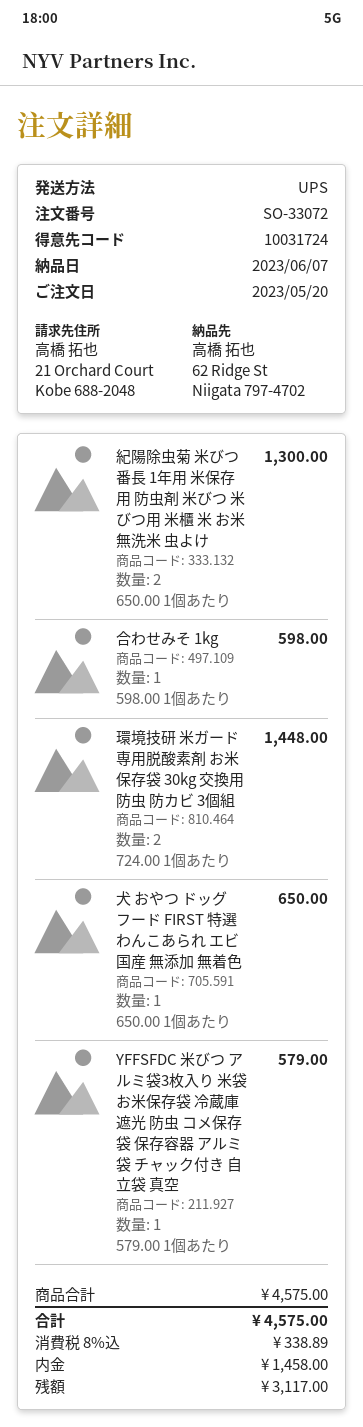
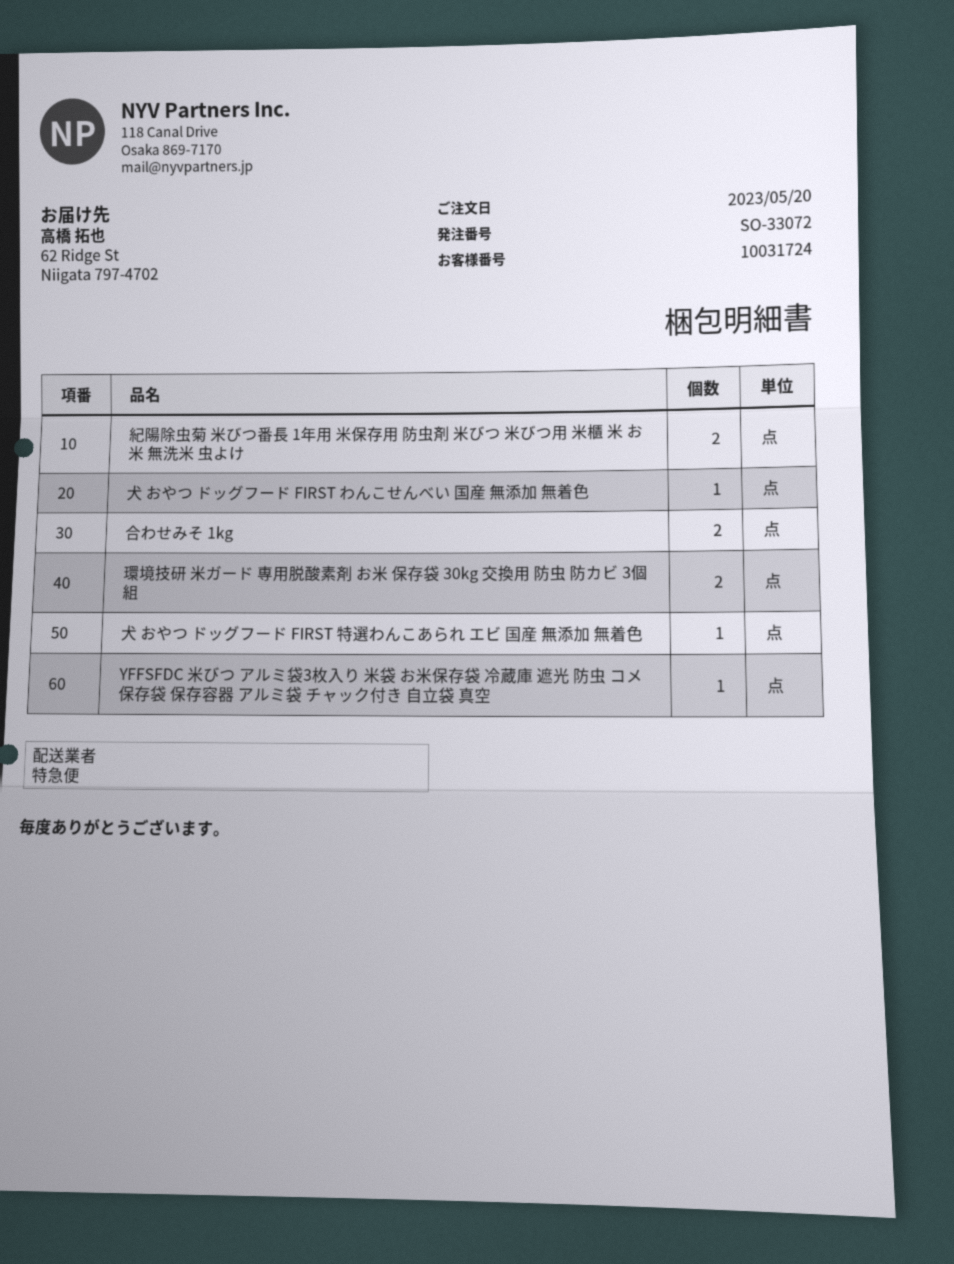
shipping method: UPS -> express
合わせみそ 1kg: 1 -> 2
犬 おやつ ドッグフード FIRST わんこせんべい 国産 無添加 無着色: none -> 1

